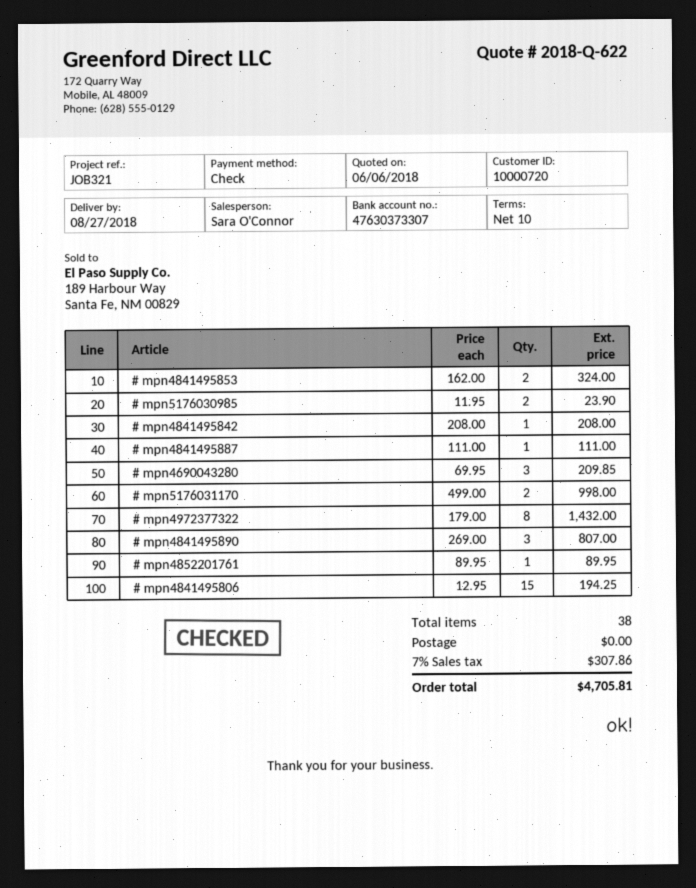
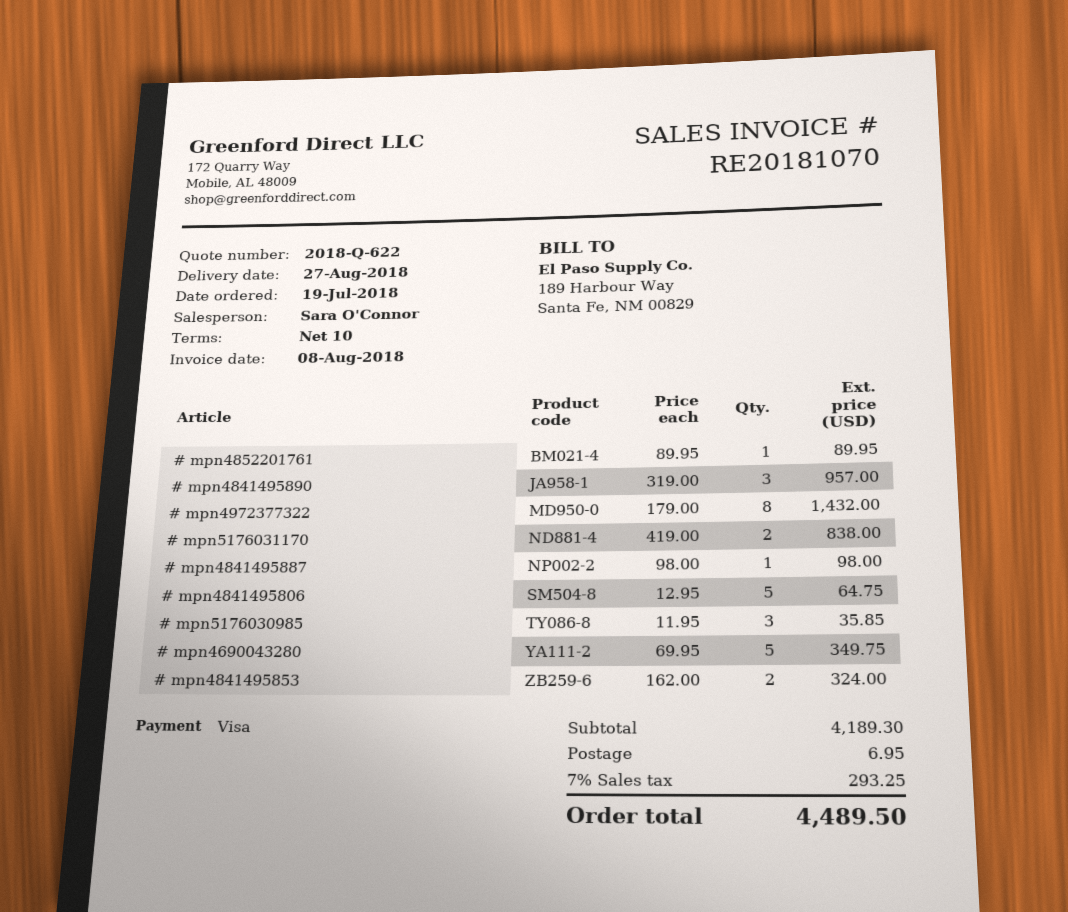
payment method: cheque -> Visa
# mpn5176030985: 2 x 11.95 = 23.90 -> 3 x 11.95 = 35.85
# mpn4841495842: 1 x 208.00 = 208.00 -> none
# mpn4841495887: 1 x 111.00 = 111.00 -> 1 x 98.00 = 98.00
# mpn4690043280: 3 x 69.95 = 209.85 -> 5 x 69.95 = 349.75
# mpn5176031170: 2 x 499.00 = 998.00 -> 2 x 419.00 = 838.00
# mpn4841495890: 3 x 269.00 = 807.00 -> 3 x 319.00 = 957.00
# mpn4841495806: 15 x 12.95 = 194.25 -> 5 x 12.95 = 64.75
shipping: 0.00 -> 6.95
tax: 7% = 307.86 -> 7% = 293.25
total: 4705.81 -> 4489.50

